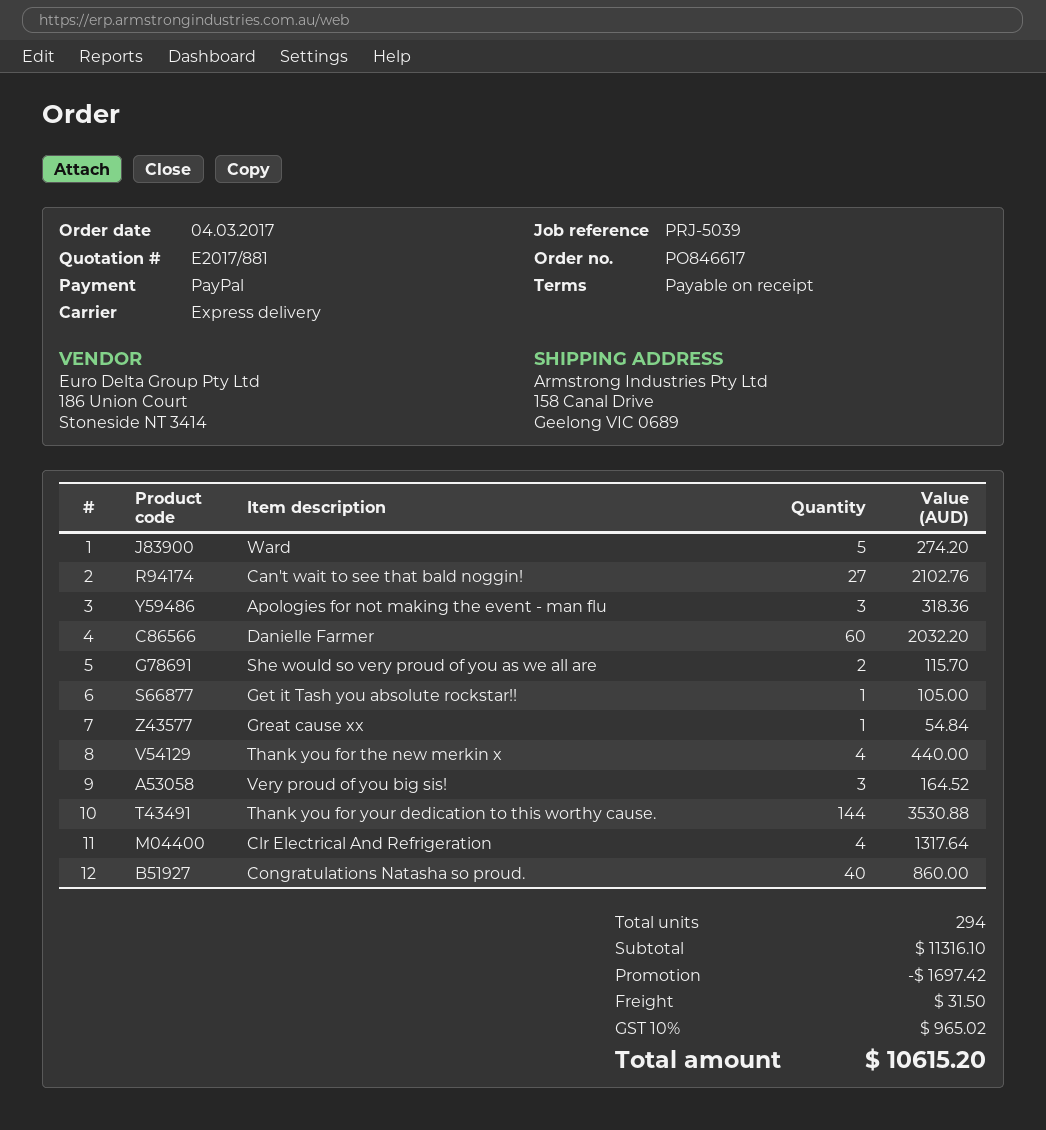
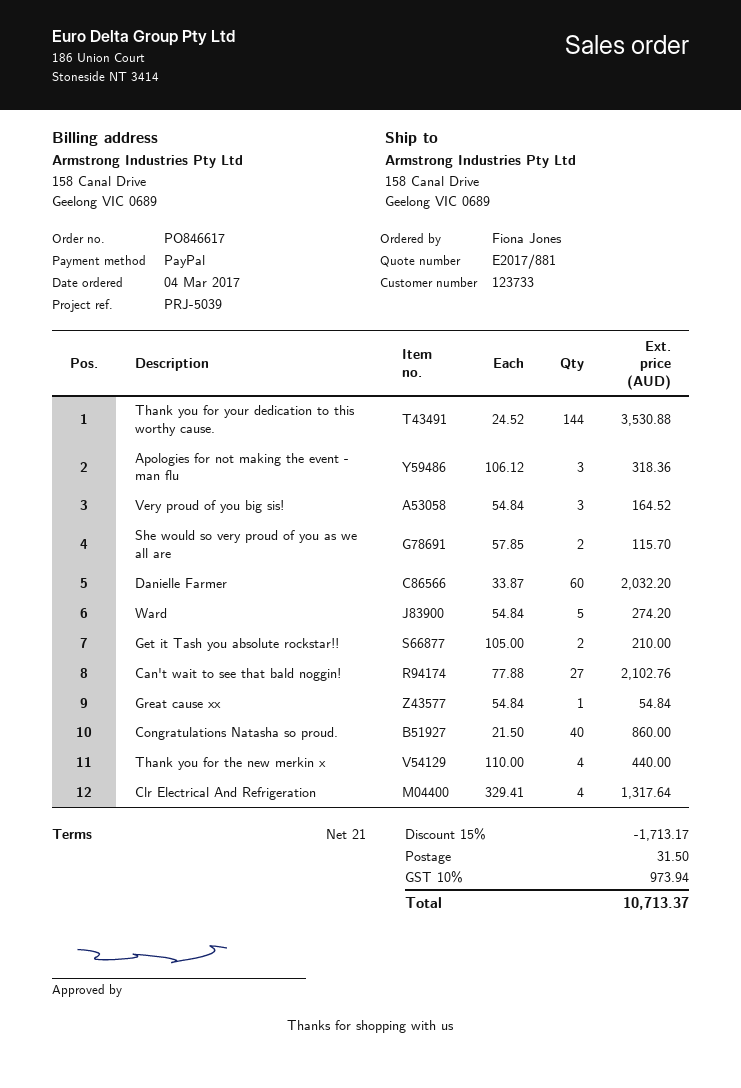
payment terms: on receipt -> 21 days
Get it Tash you absolute rockstar!!: 1 for 105.00 -> 2 for 210.00
discount: 1697.42 -> 1713.17
tax: 10% = 965.02 -> 10% = 973.94
total: 10615.20 -> 10713.37

